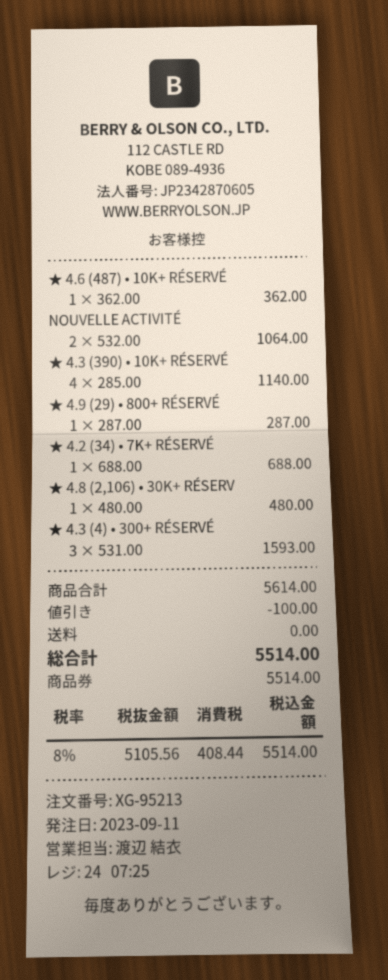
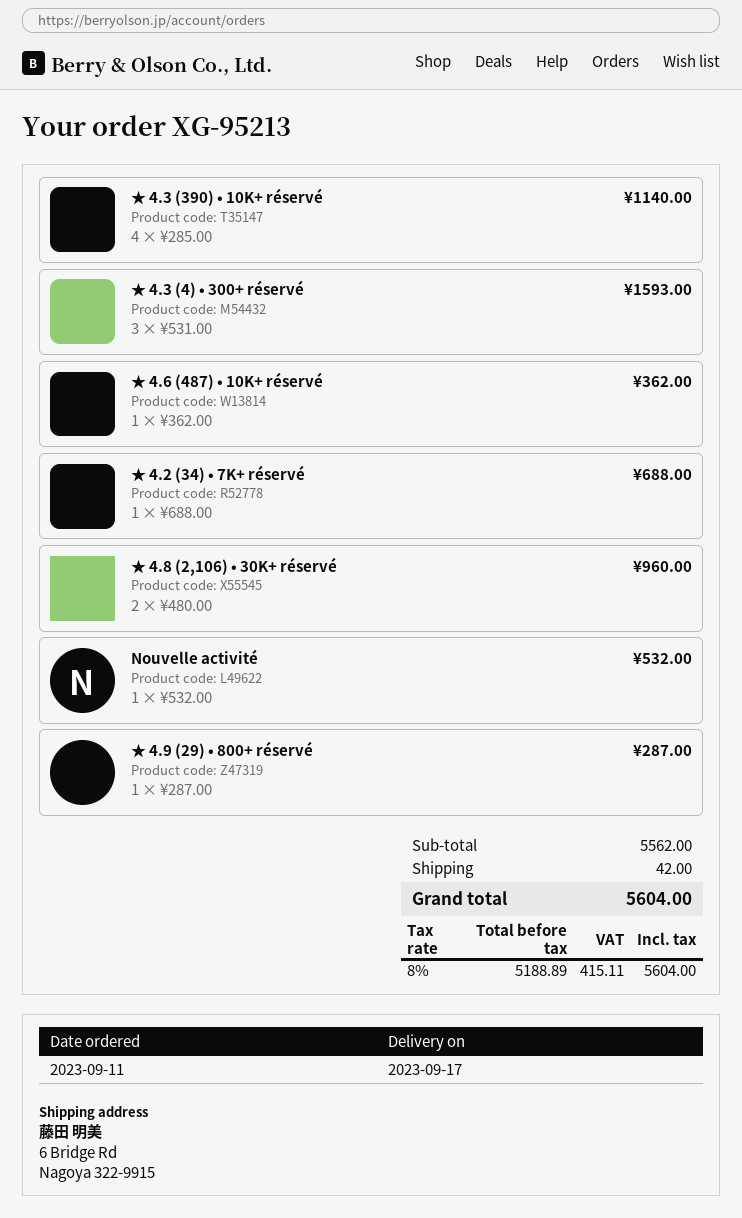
NOUVELLE ACTIVITÉ: 2 x 532.00 = 1064.00 -> 1 x 532.00 = 532.00
★ 4.8 (2,106) • 30K+ RÉSERV: 1 x 480.00 = 480.00 -> 2 x 480.00 = 960.00
subtotal: 5614.00 -> 5562.00
discount: 100.00 -> none
shipping: 0.00 -> 42.00
net: 5105.56 -> 5188.89
tax: 8% = 408.44 -> 8% = 415.11
total: 5514.00 -> 5604.00

